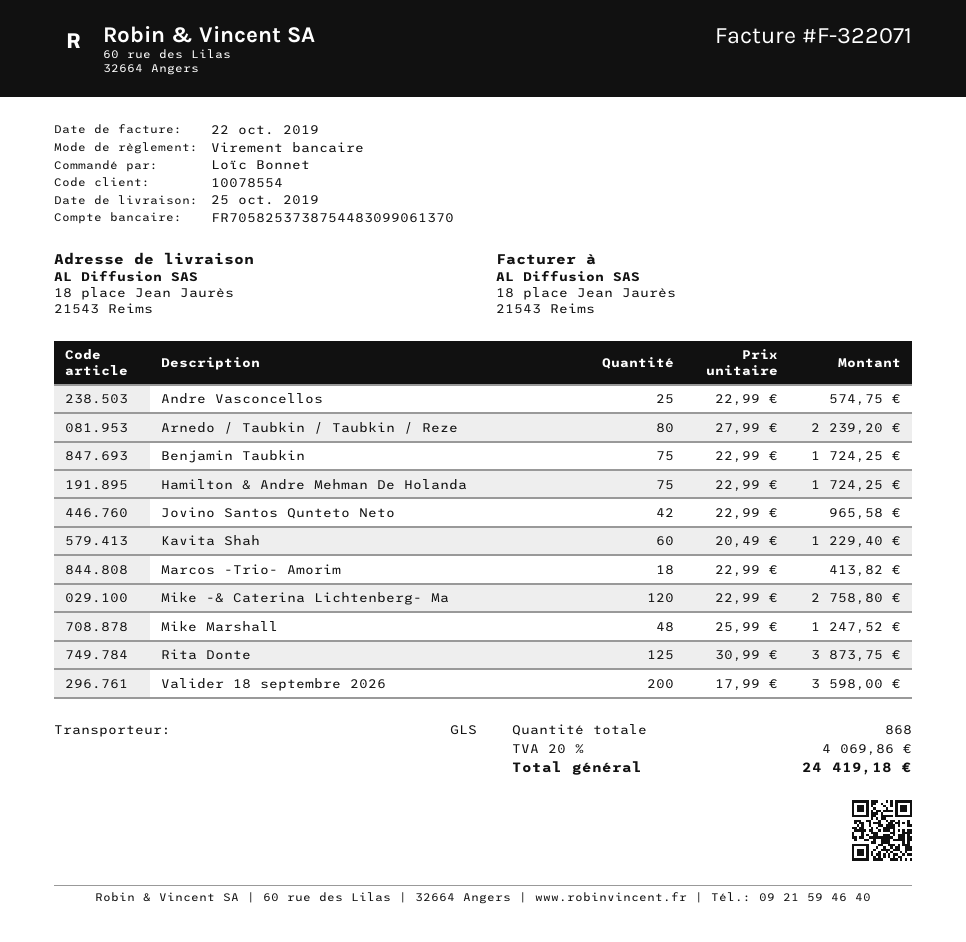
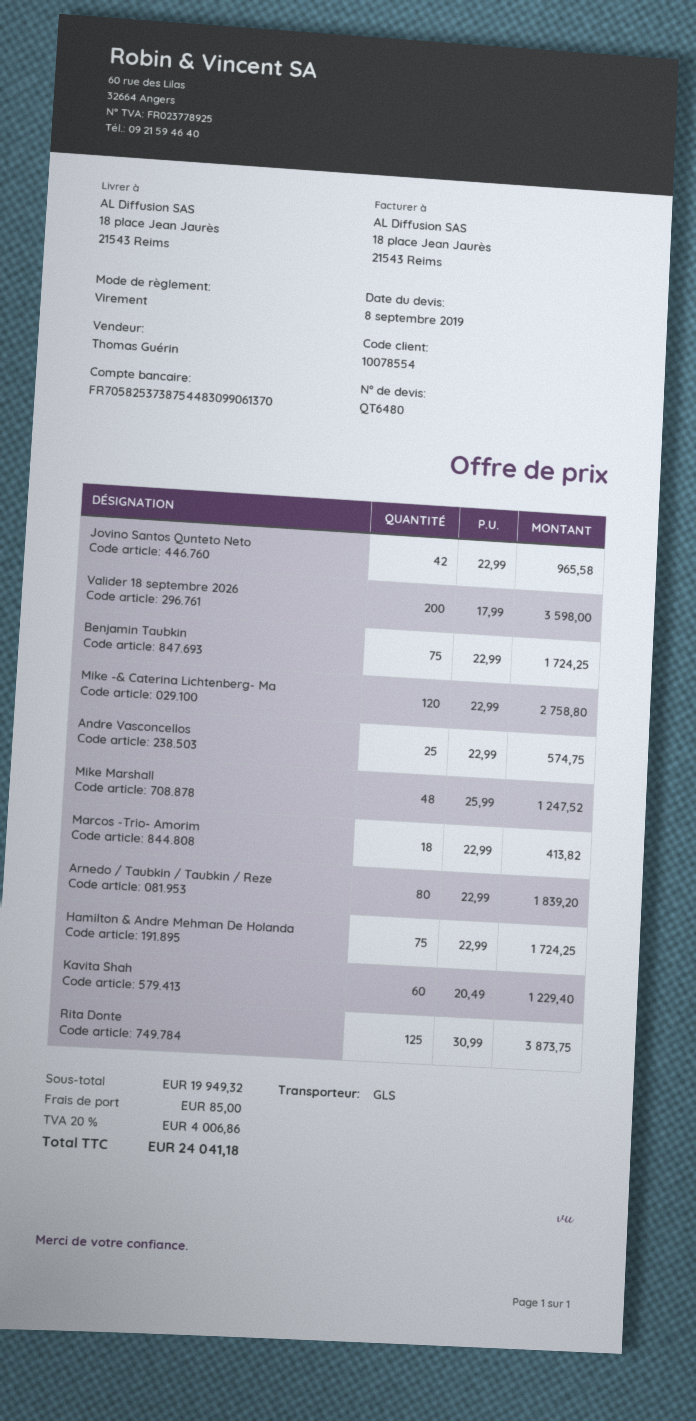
Arnedo / Taubkin / Taubkin / Reze: 80 x 27.99 = 2239.20 -> 80 x 22.99 = 1839.20
shipping: none -> 85.00
tax: 20% = 4069.86 -> 20% = 4006.86
total: 24419.18 -> 24041.18

